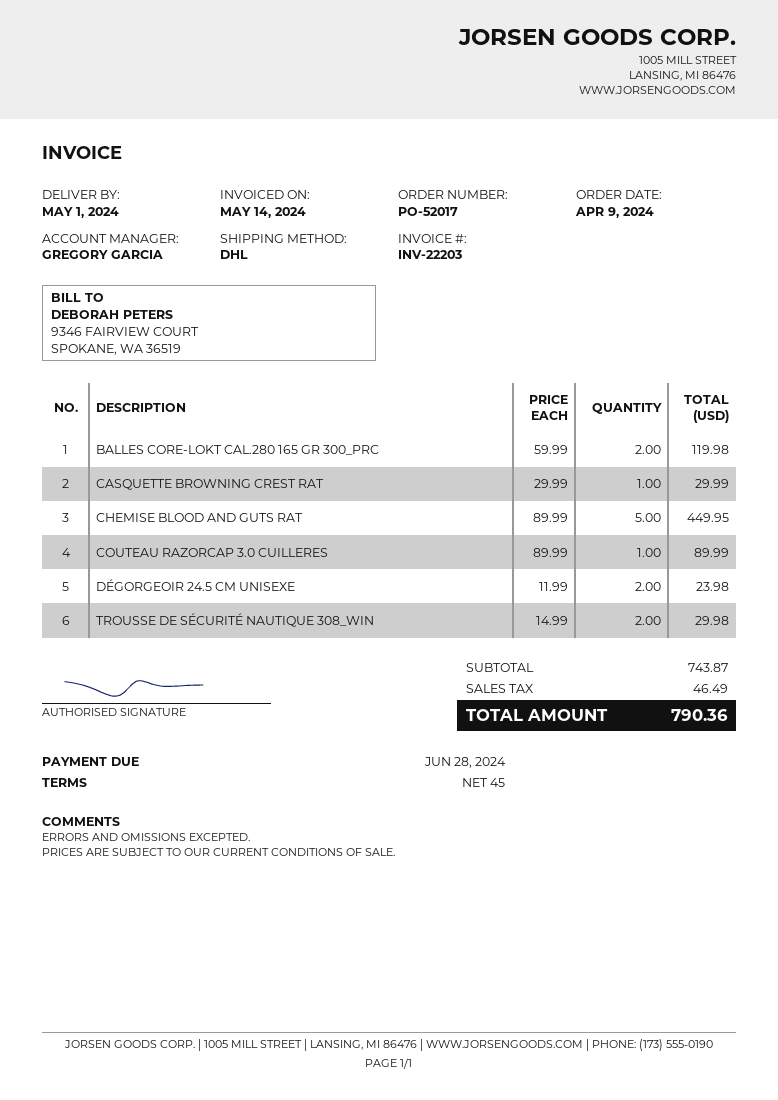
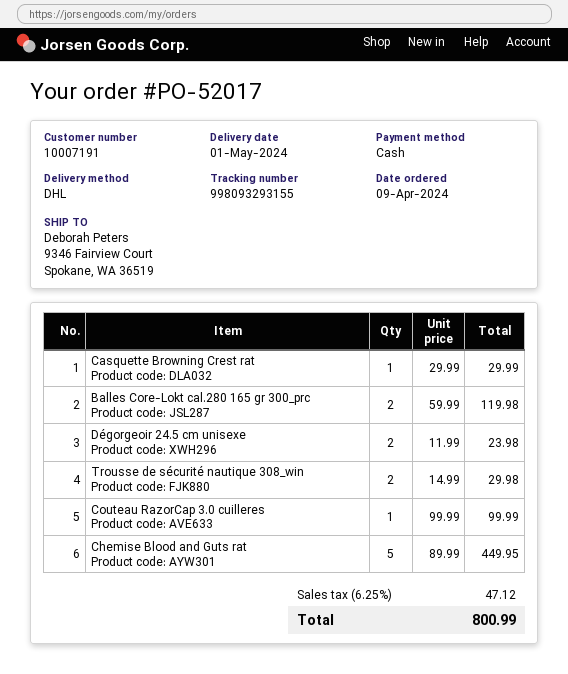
COUTEAU RAZORCAP 3.0 CUILLERES: 1 x 89.99 = 89.99 -> 1 x 99.99 = 99.99
tax: 46.49 -> 47.12
total: 790.36 -> 800.99

